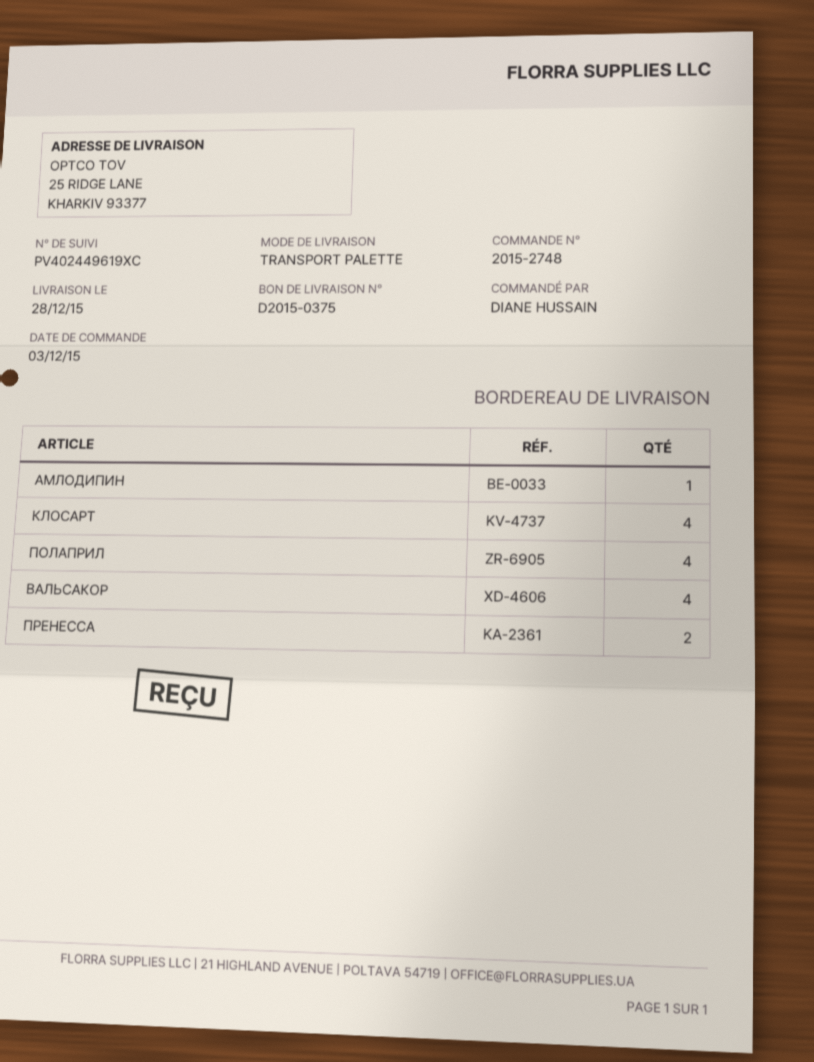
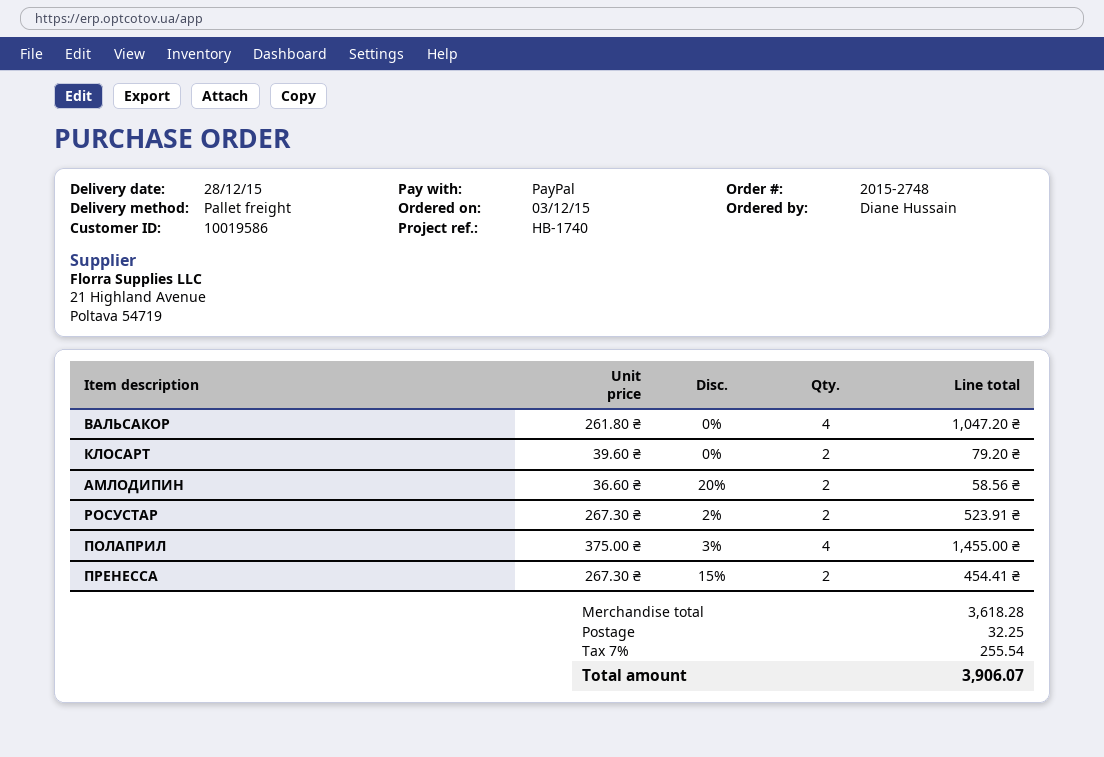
АМЛОДИПИН: 1 -> 2
КЛОСАРТ: 4 -> 2
РОСУСТАР: none -> 2

